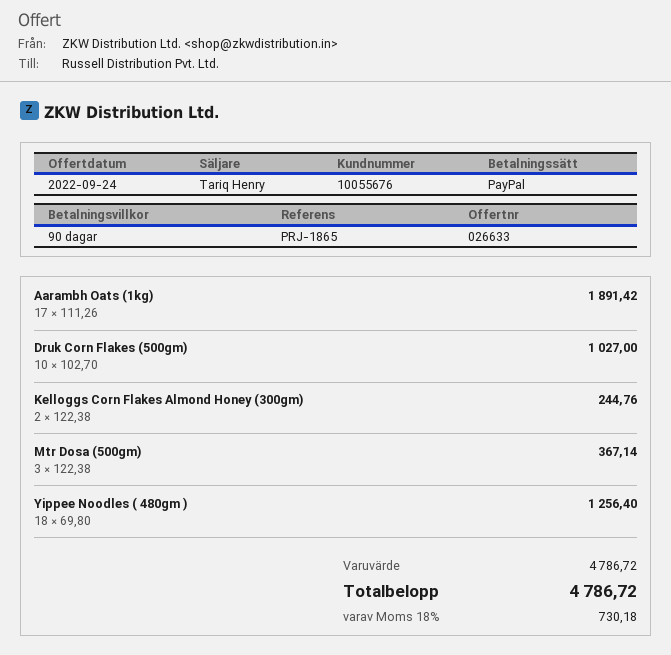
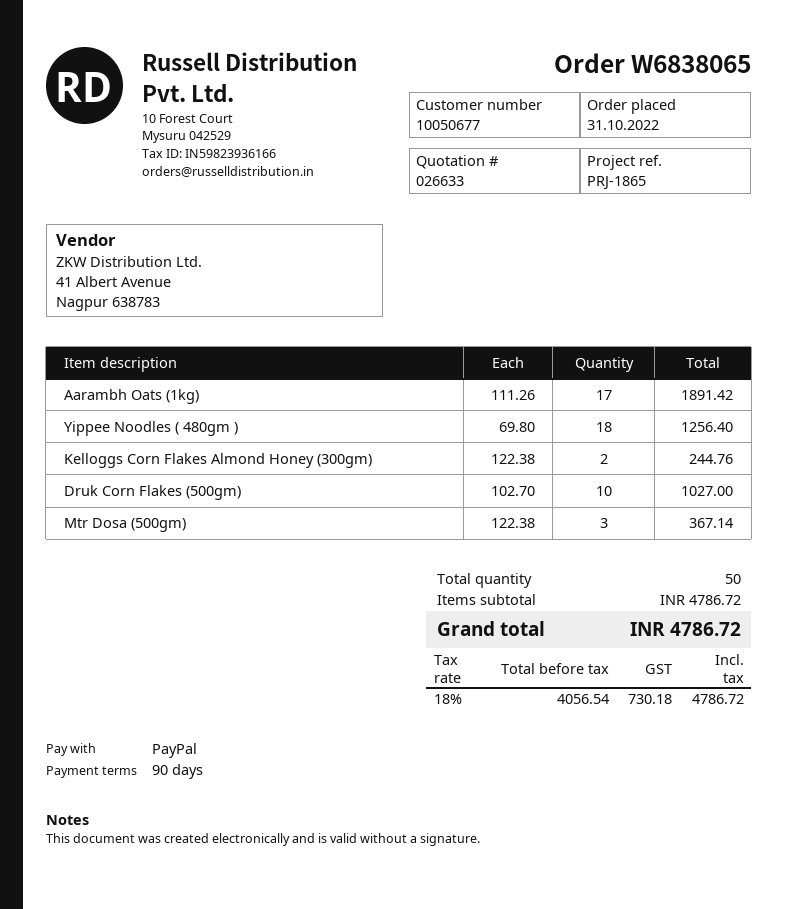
customer number: 10055676 -> 10050677

